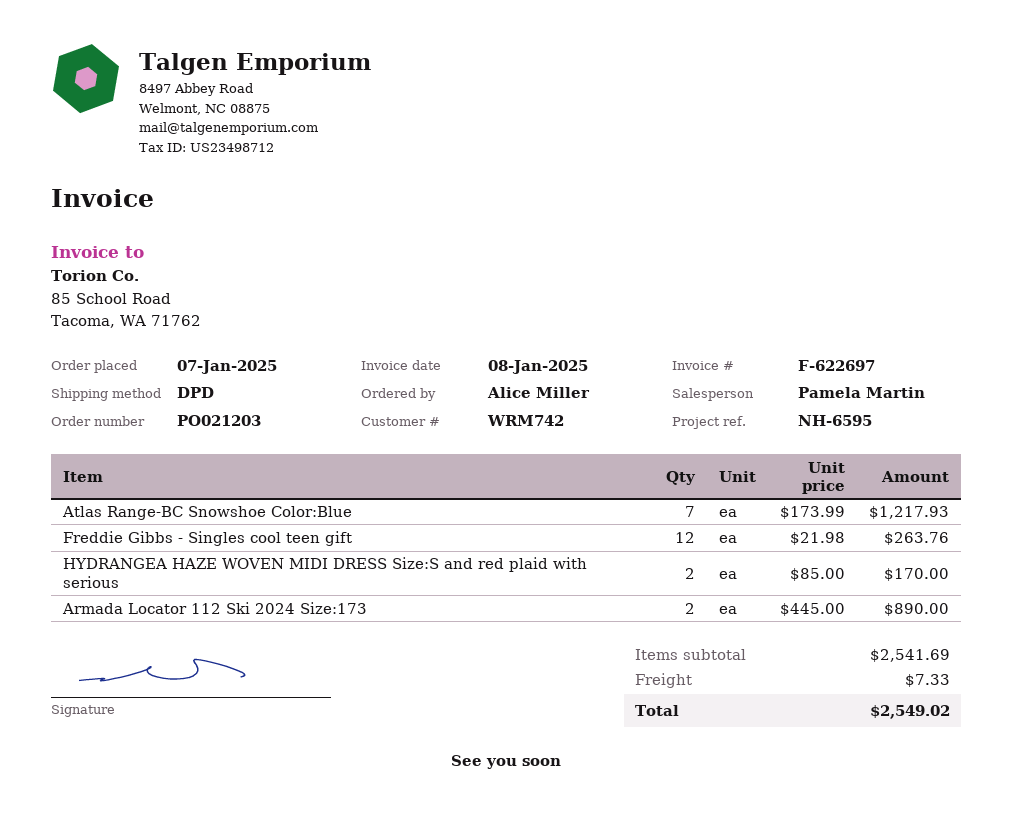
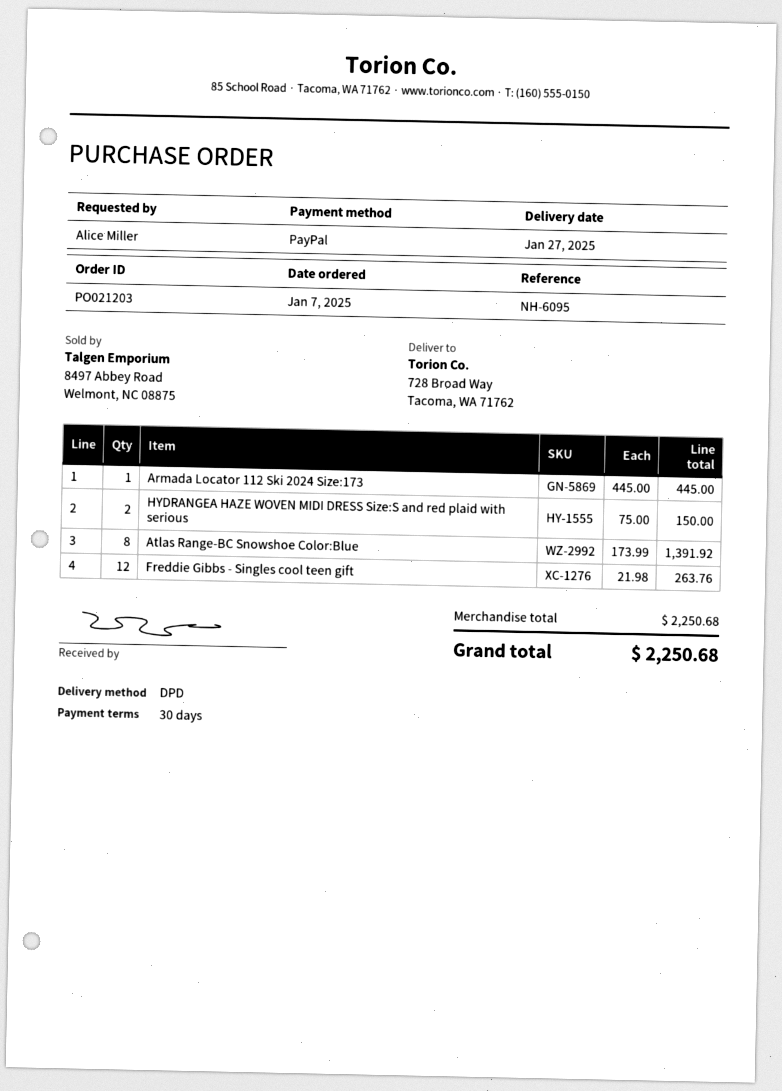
reference: NH-6595 -> NH-6095
Atlas Range-BC Snowshoe Color:Blue: 7 x 173.99 = 1217.93 -> 8 x 173.99 = 1391.92
HYDRANGEA HAZE WOVEN MIDI DRESS Size:S and red plaid with serious: 2 x 85.00 = 170.00 -> 2 x 75.00 = 150.00
Armada Locator 112 Ski 2024 Size:173: 2 x 445.00 = 890.00 -> 1 x 445.00 = 445.00
subtotal: 2541.69 -> 2250.68
shipping: 7.33 -> none
total: 2549.02 -> 2250.68

